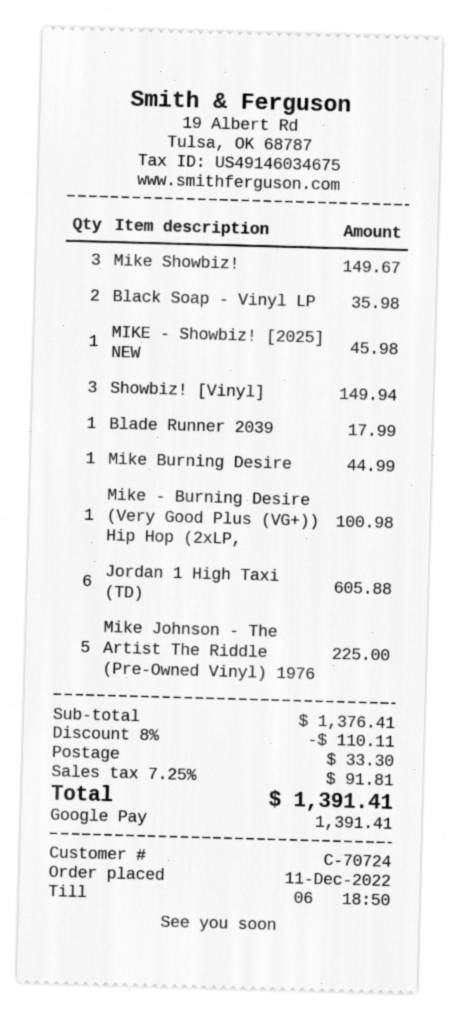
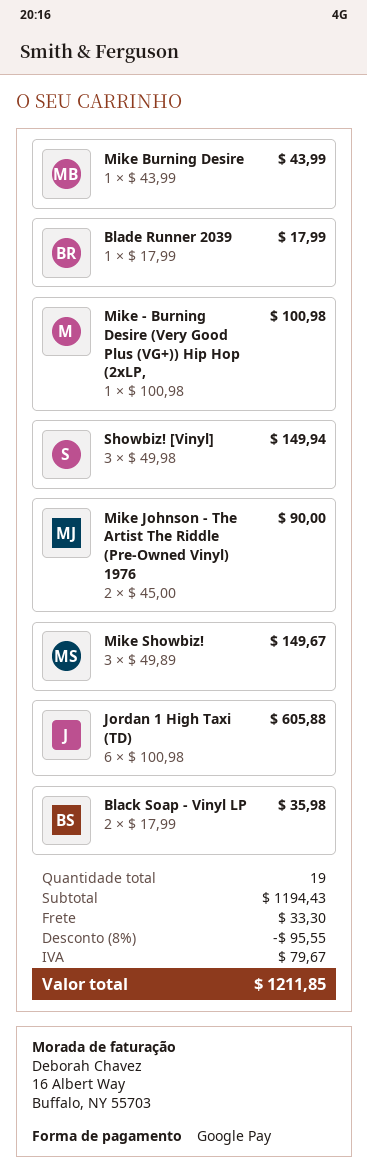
MIKE - Showbiz! [2025] NEW: 1 for 45.98 -> none
Mike Burning Desire: 1 for 44.99 -> 1 for 43.99
Mike Johnson - The Artist The Riddle (Pre-Owned Vinyl) 1976: 5 for 225.00 -> 2 for 90.00
subtotal: 1376.41 -> 1194.43
discount: 8% = 110.11 -> 8% = 95.55
tax: 91.81 -> 79.67
total: 1391.41 -> 1211.85

